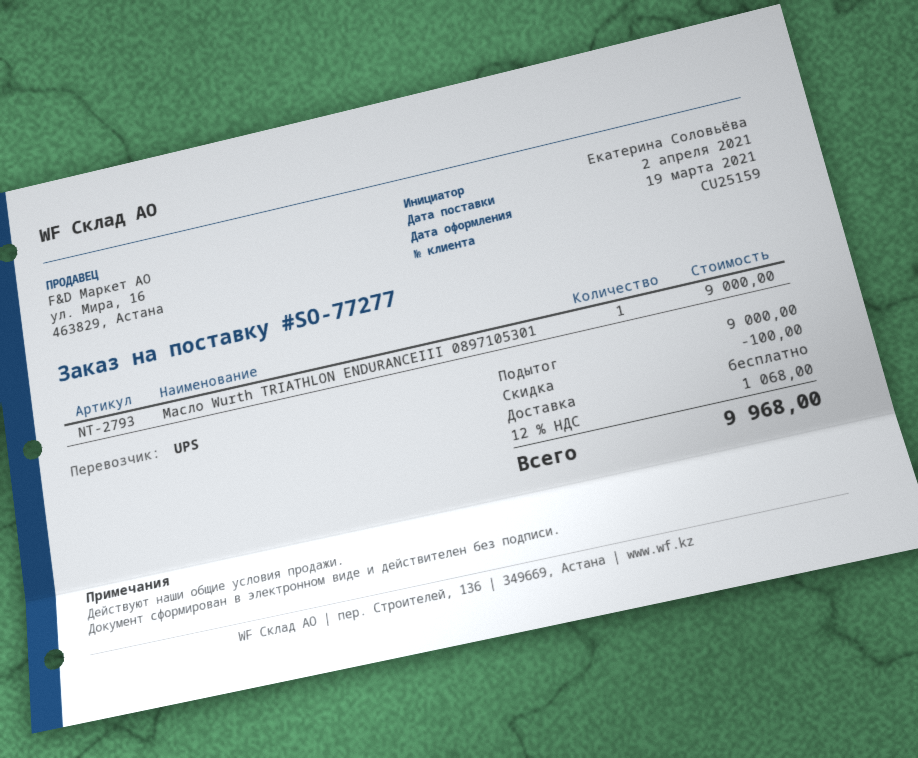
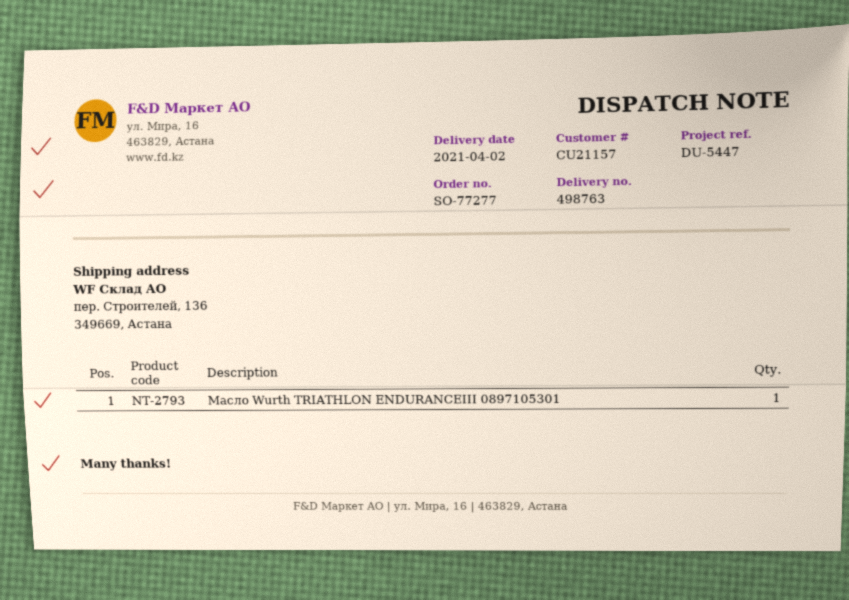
customer number: CU25159 -> CU21157

